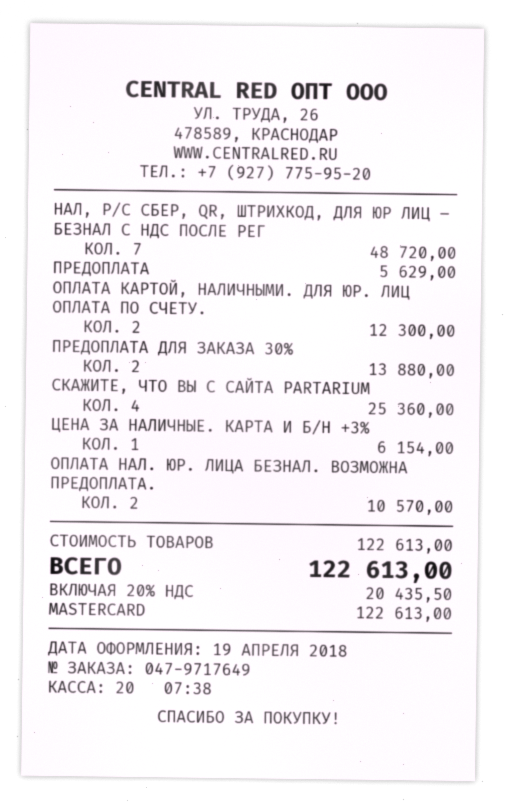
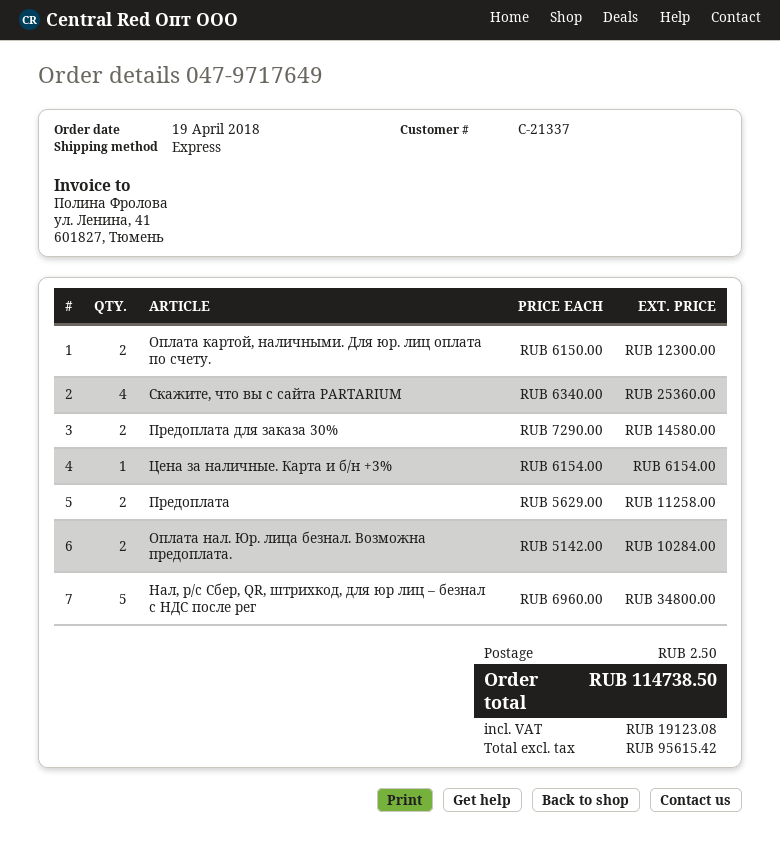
НАЛ, Р/С СБЕР, QR, ШТРИХКОД, ДЛЯ ЮР ЛИЦ – БЕЗНАЛ С НДС ПОСЛЕ РЕГ: 7 for 48720.00 -> 5 for 34800.00
ПРЕДОПЛАТА: 1 for 5629.00 -> 2 for 11258.00
ПРЕДОПЛАТА ДЛЯ ЗАКАЗА 30%: 2 for 13880.00 -> 2 for 14580.00
ОПЛАТА НАЛ. ЮР. ЛИЦА БЕЗНАЛ. ВОЗМОЖНА ПРЕДОПЛАТА.: 2 for 10570.00 -> 2 for 10284.00
shipping: none -> 2.50
tax: 20435.50 -> 19123.08
total: 122613.00 -> 114738.50

